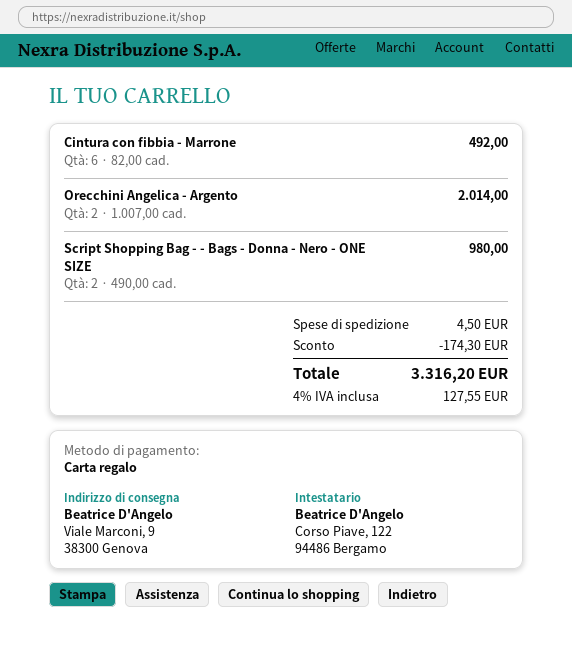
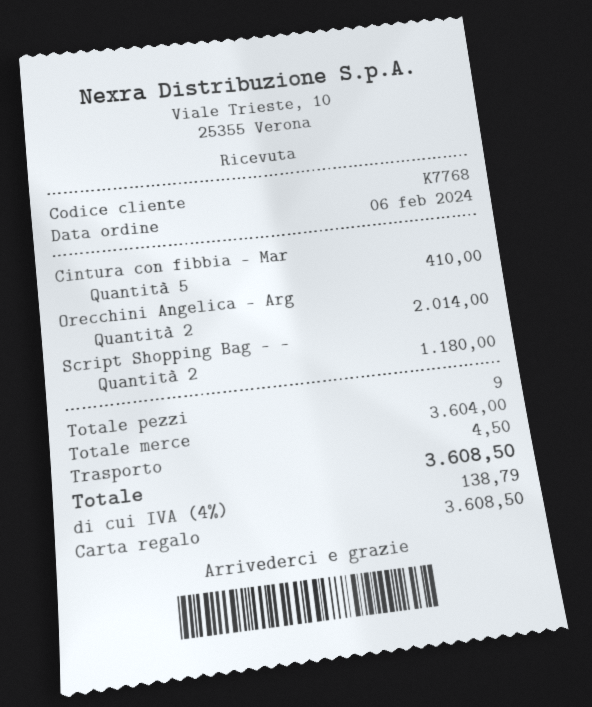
Cintura con fibbia - Marrone: 6 for 492.00 -> 5 for 410.00
Script Shopping Bag - - Bags - Donna - Nero - ONE SIZE: 2 for 980.00 -> 2 for 1180.00
discount: 174.30 -> none
tax: 4% = 127.55 -> 4% = 138.79
total: 3316.20 -> 3608.50

